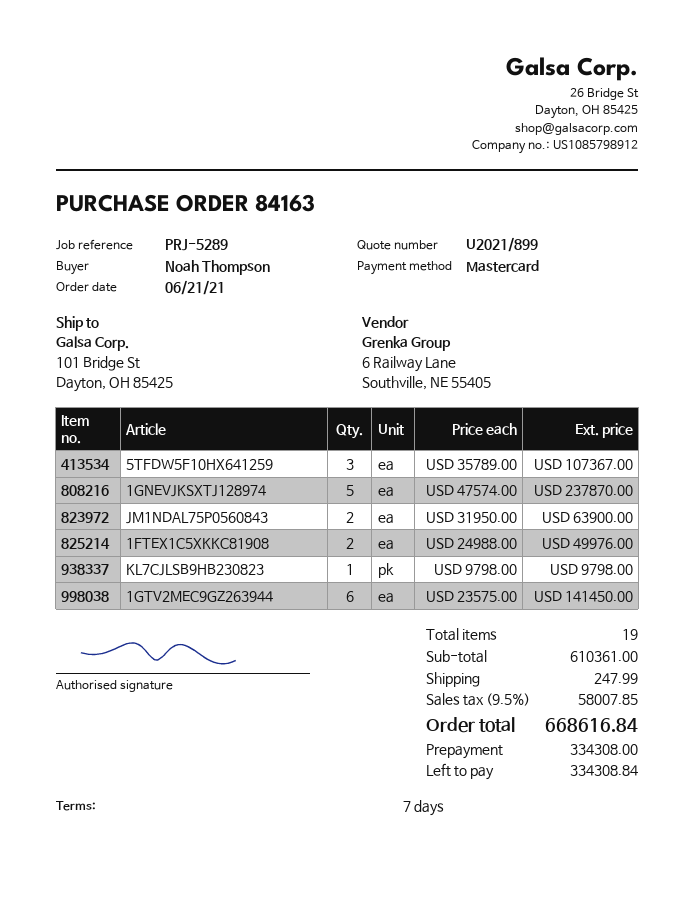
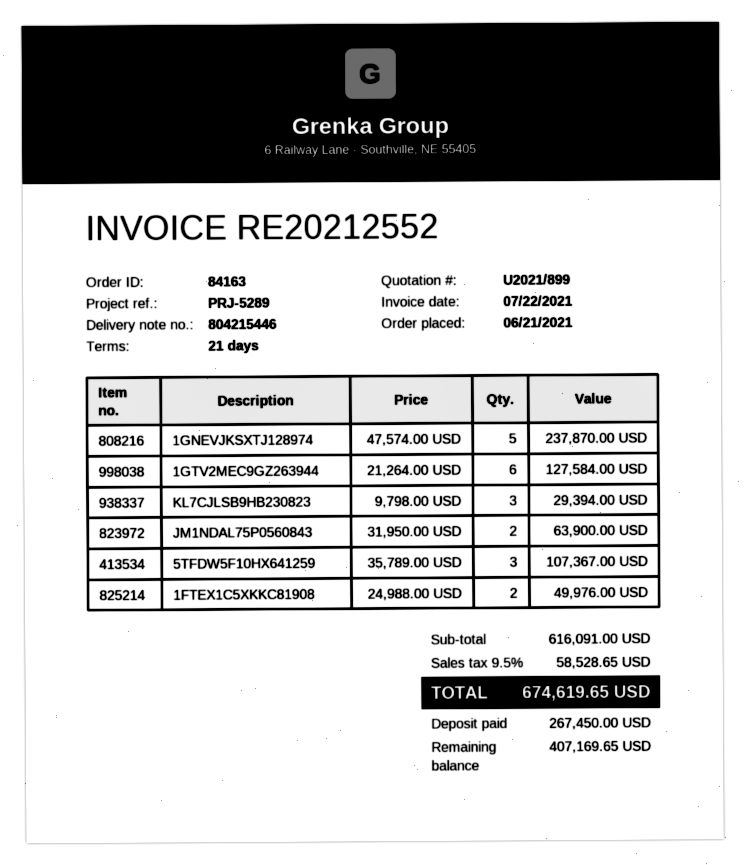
payment terms: 7 days -> 21 days
KL7CJLSB9HB230823: 1 x 9798.00 = 9798.00 -> 3 x 9798.00 = 29394.00
1GTV2MEC9GZ263944: 6 x 23575.00 = 141450.00 -> 6 x 21264.00 = 127584.00
subtotal: 610361.00 -> 616091.00
shipping: 247.99 -> none
tax: 9.5% = 58007.85 -> 9.5% = 58528.65
total: 668616.84 -> 674619.65
deposit: 334308.00 -> 267450.00
balance: 334308.84 -> 407169.65

